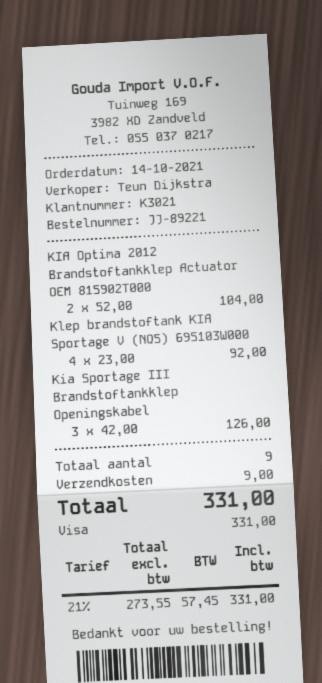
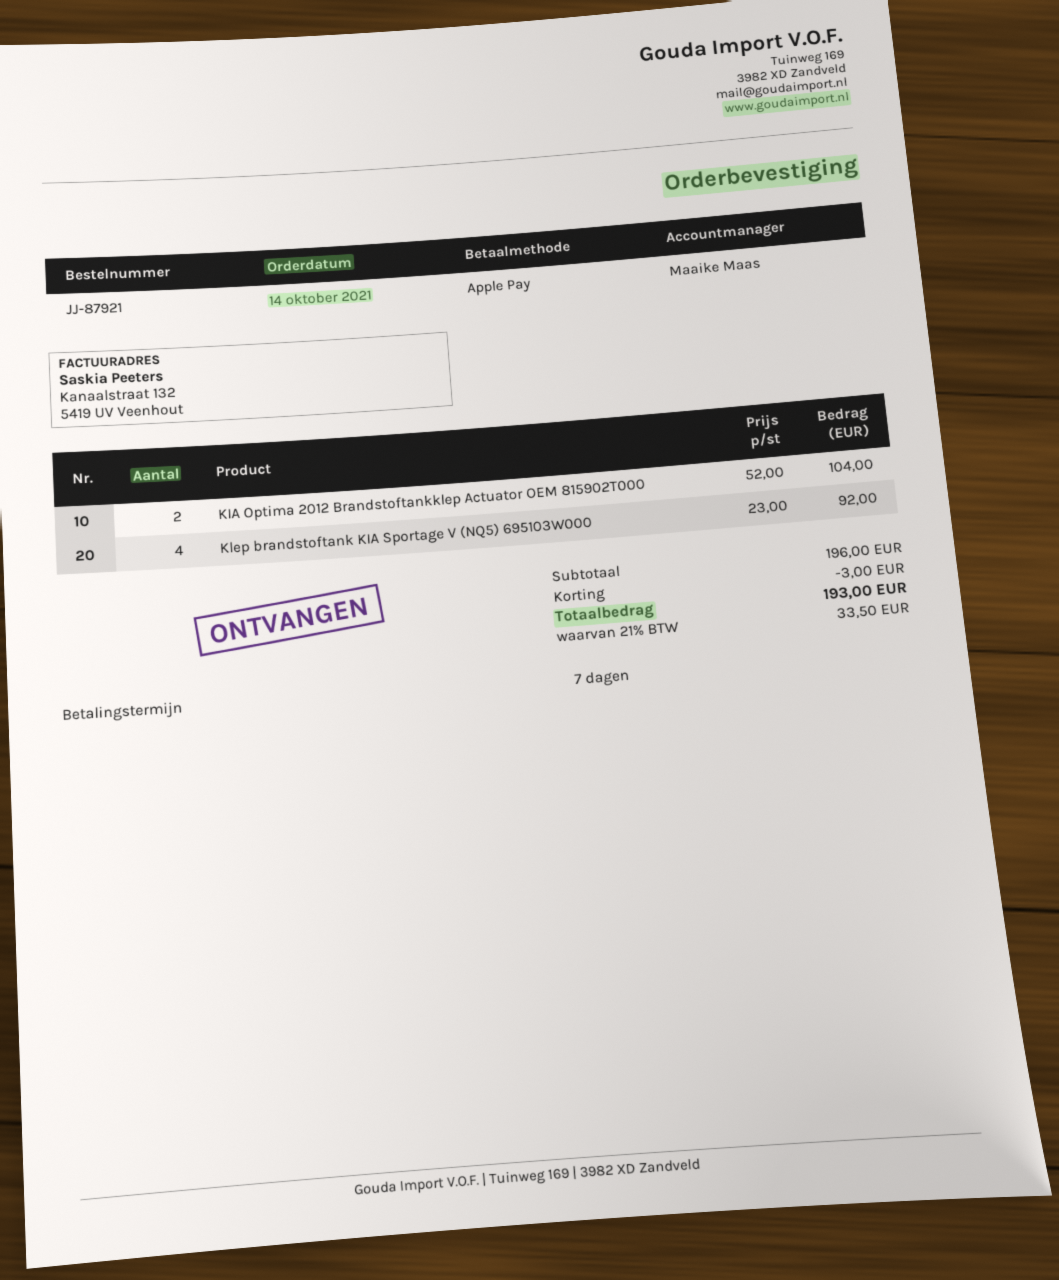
order number: JJ-89221 -> JJ-87921
sales rep: Teun Dijkstra -> Maaike Maas
payment method: Visa -> Apple Pay
Kia Sportage III Brandstoftankklep Openingskabel: 3 x 42.00 = 126.00 -> none
discount: none -> 3.00
shipping: 9.00 -> none
tax: 21% = 57.45 -> 21% = 33.50
total: 331.00 -> 193.00

